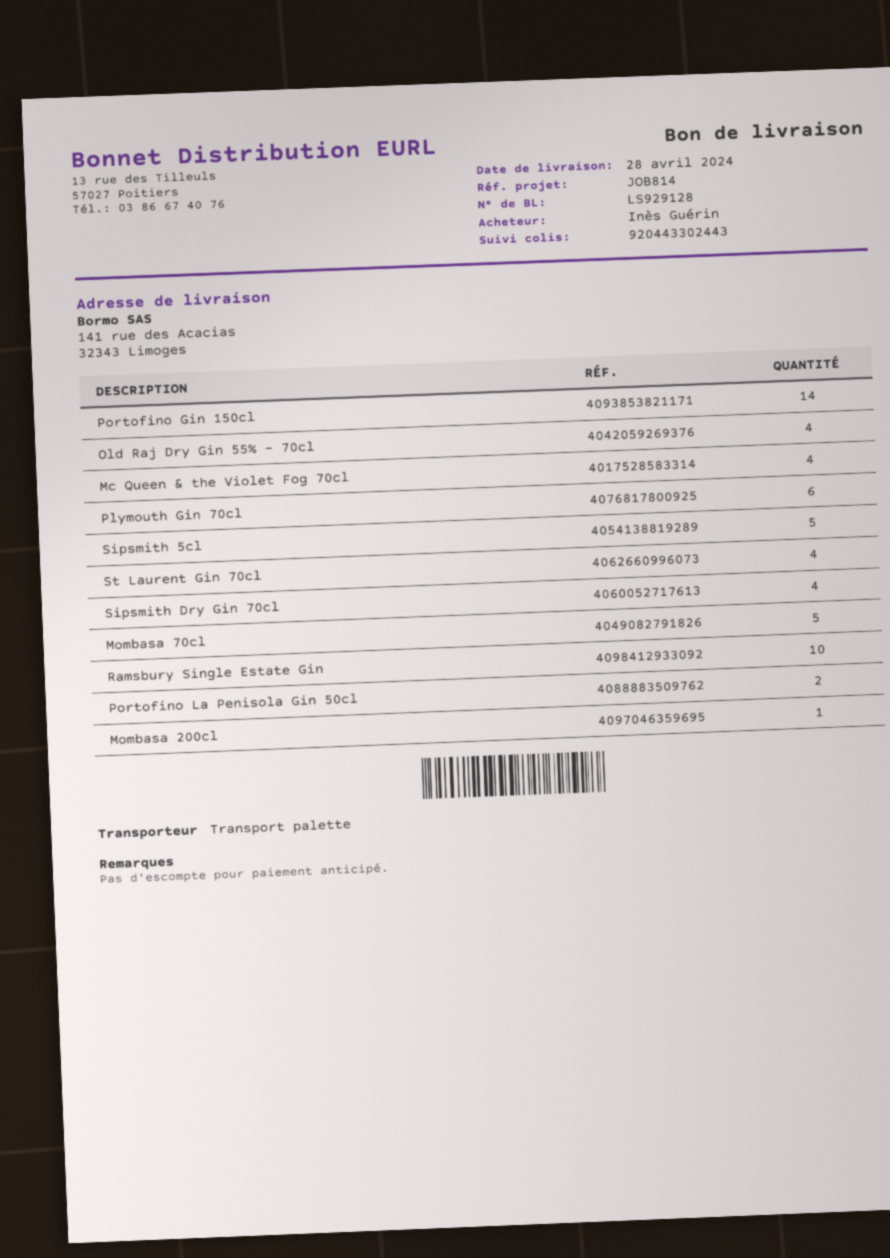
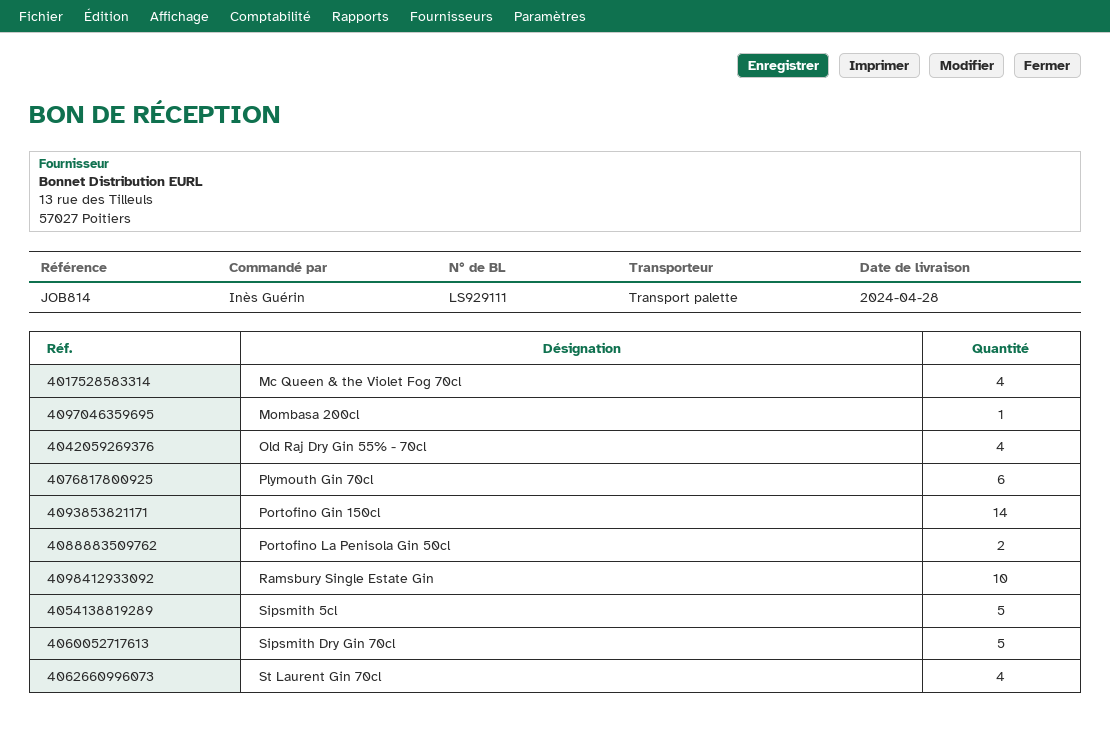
delivery note number: LS929128 -> LS929111
Sipsmith Dry Gin 70cl: 4 -> 5
Mombasa 70cl: 5 -> none

